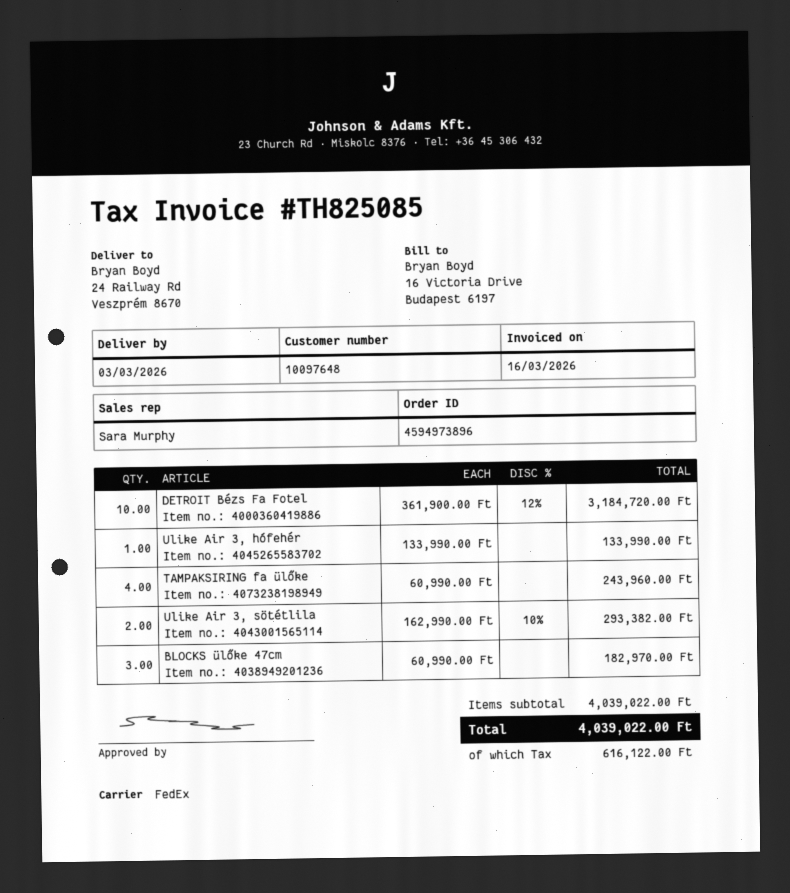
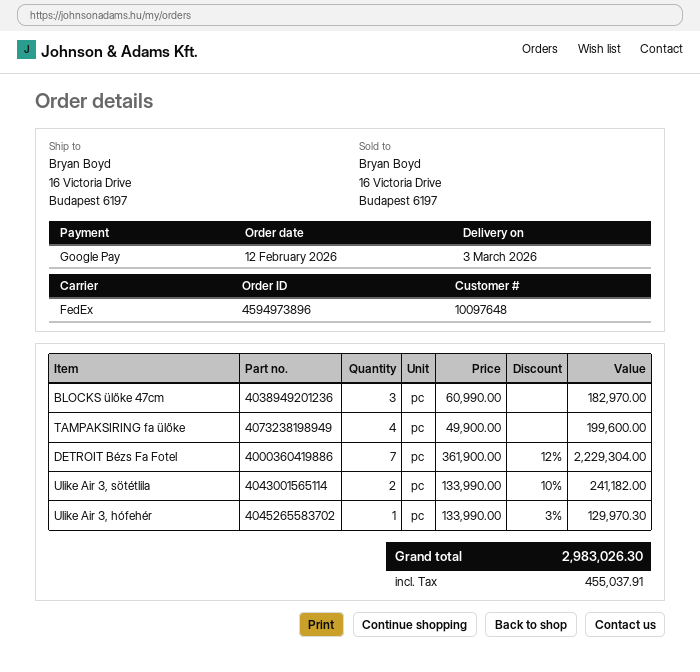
ship to: 24 Railway Rd, Veszprém 8670 -> 16 Victoria Drive, Budapest 6197
DETROIT Bézs Fa Fotel: 10 x 361900.00 - 12% = 3184720.00 -> 7 x 361900.00 - 12% = 2229304.00
Ulike Air 3, hófehér: 1 x 133990.00 = 133990.00 -> 1 x 133990.00 - 3% = 129970.30
TAMPAKSIRING fa ülőke: 4 x 60990.00 = 243960.00 -> 4 x 49900.00 = 199600.00
Ulike Air 3, sötétlila: 2 x 162990.00 - 10% = 293382.00 -> 2 x 133990.00 - 10% = 241182.00
tax: 616122.00 -> 455037.91
total: 4039022.00 -> 2983026.30

